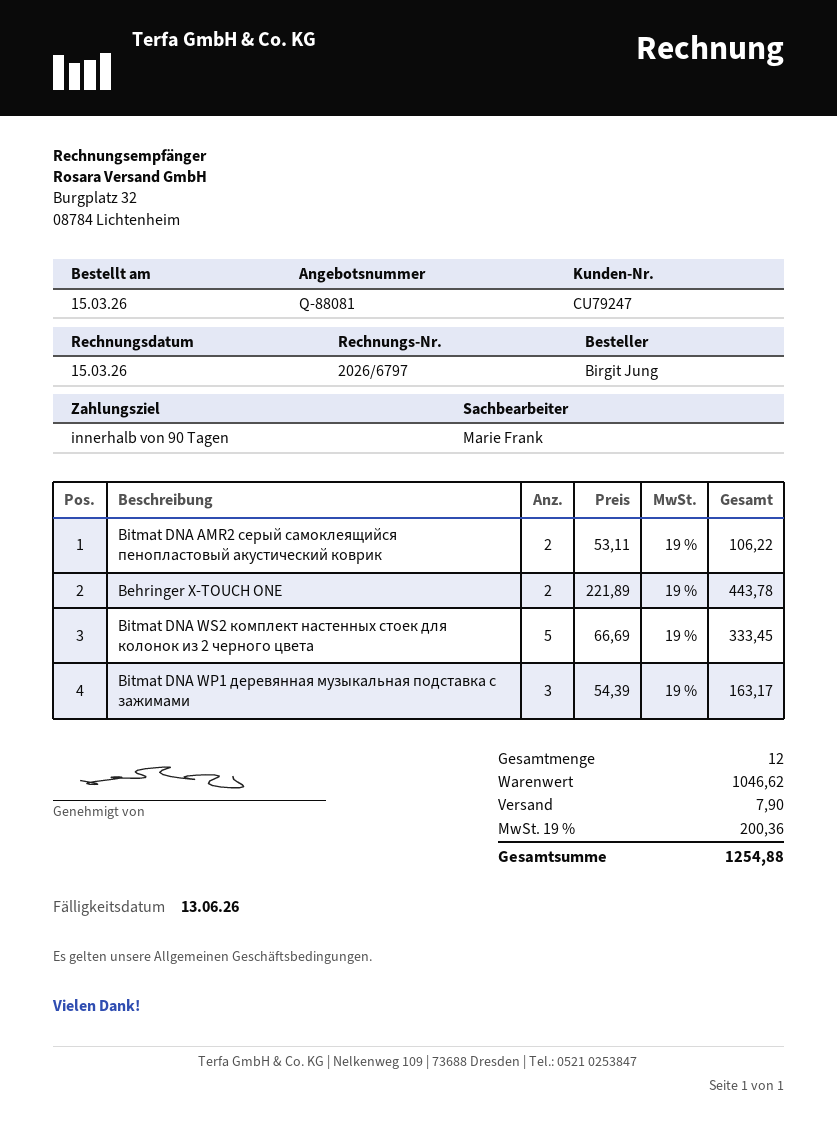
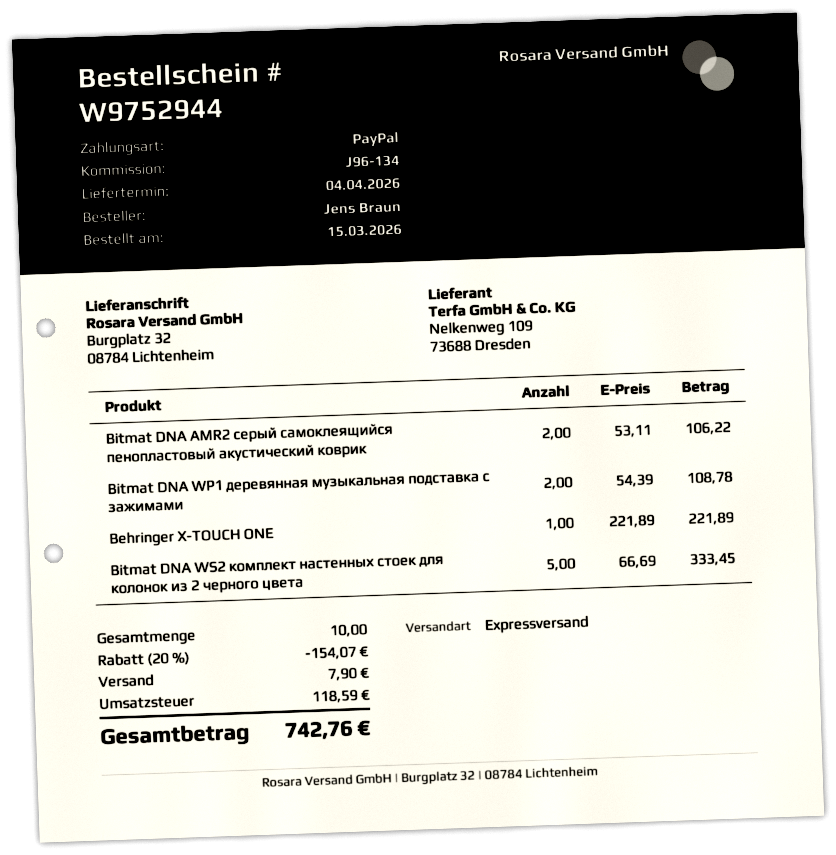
ordered by: Birgit Jung -> Jens Braun
Behringer X-TOUCH ONE: 2 x 221.89 = 443.78 -> 1 x 221.89 = 221.89
Bitmat DNA WP1 деревянная музыкальная подставка с зажимами: 3 x 54.39 = 163.17 -> 2 x 54.39 = 108.78
total quantity: 12 -> 10
discount: none -> 20% = 154.07
tax: 200.36 -> 118.59
total: 1254.88 -> 742.76

